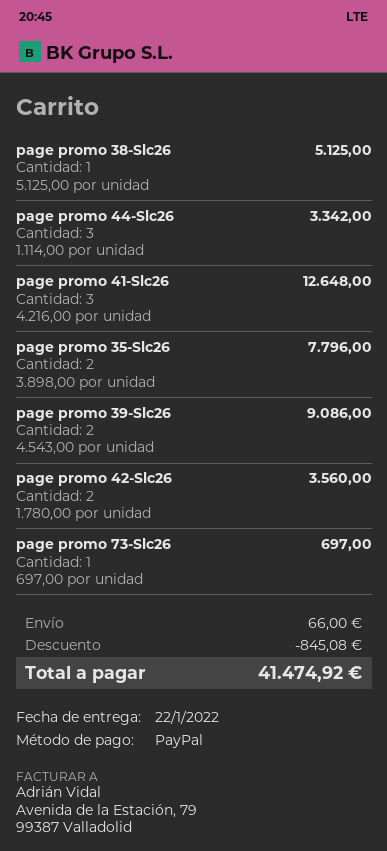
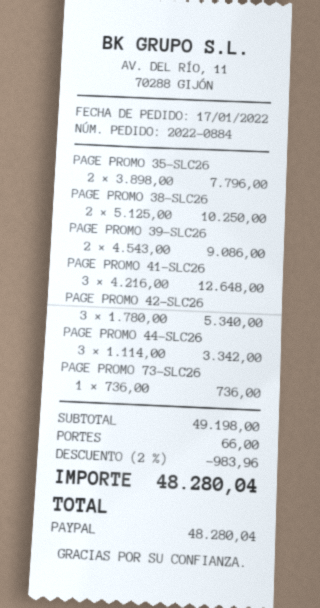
page promo 38-Slc26: 1 x 5125.00 = 5125.00 -> 2 x 5125.00 = 10250.00
page promo 42-Slc26: 2 x 1780.00 = 3560.00 -> 3 x 1780.00 = 5340.00
page promo 73-Slc26: 1 x 697.00 = 697.00 -> 1 x 736.00 = 736.00
discount: 845.08 -> 983.96
total: 41474.92 -> 48280.04

